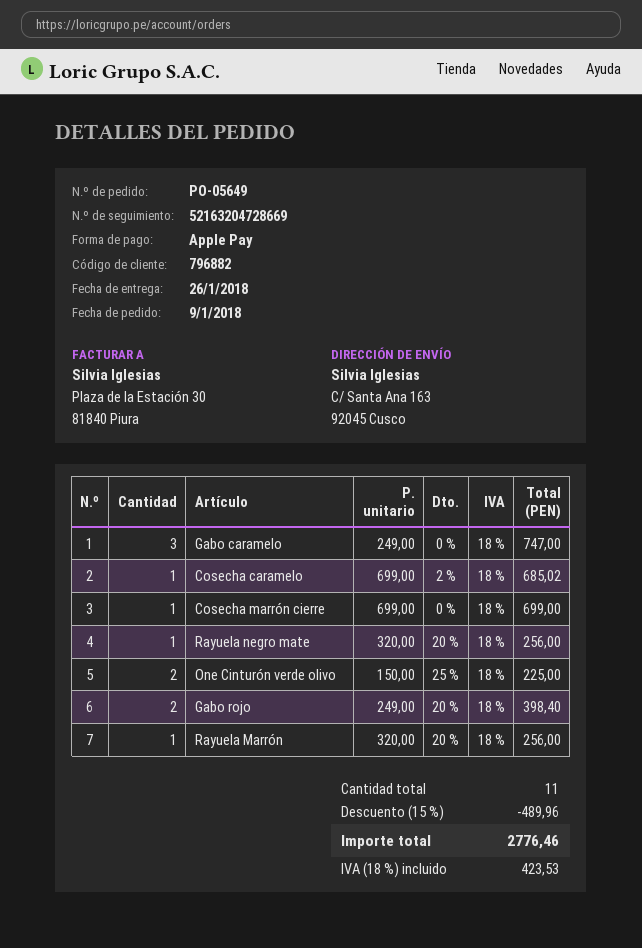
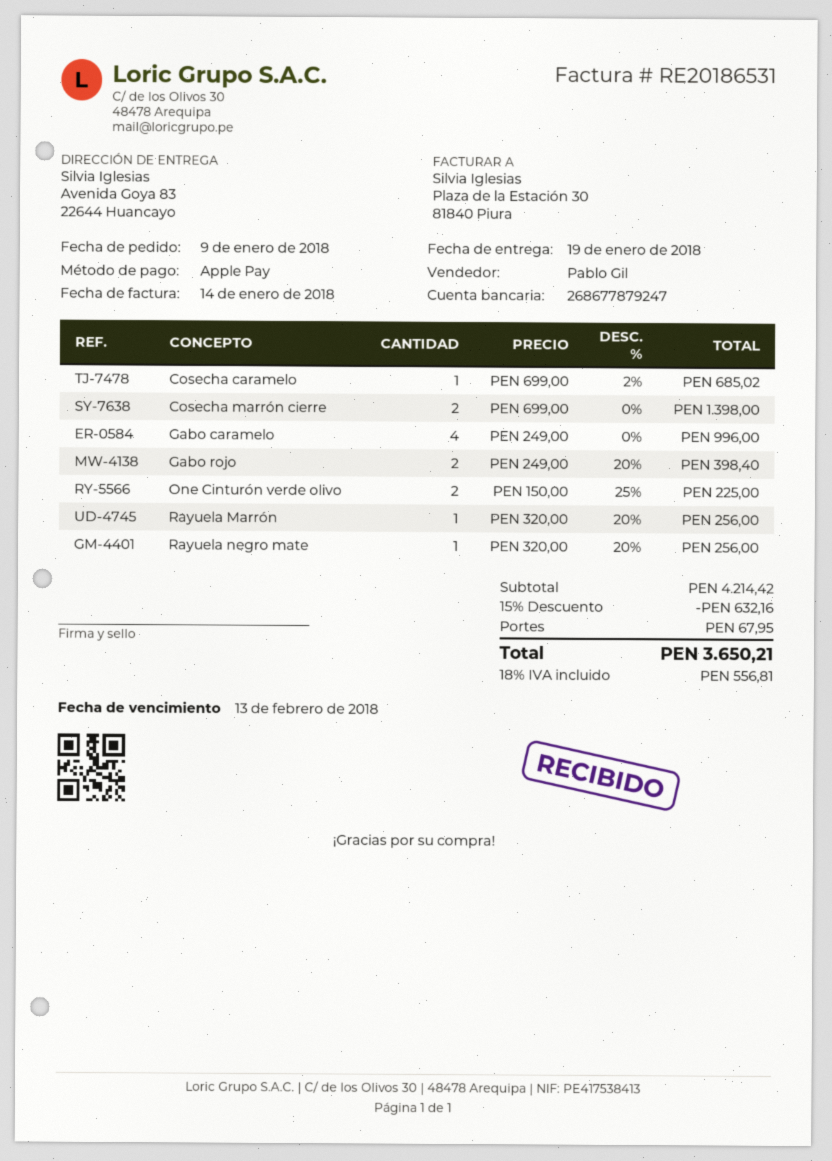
delivery date: 2018-01-26 -> 2018-01-19
ship to: C/ Santa Ana 163, 92045 Cusco -> Avenida Goya 83, 22644 Huancayo
Gabo caramelo: 3 x 249.00 = 747.00 -> 4 x 249.00 = 996.00
Cosecha marrón cierre: 1 x 699.00 = 699.00 -> 2 x 699.00 = 1398.00
discount: 15% = 489.96 -> 15% = 632.16
shipping: none -> 67.95
tax: 18% = 423.53 -> 18% = 556.81
total: 2776.46 -> 3650.21

